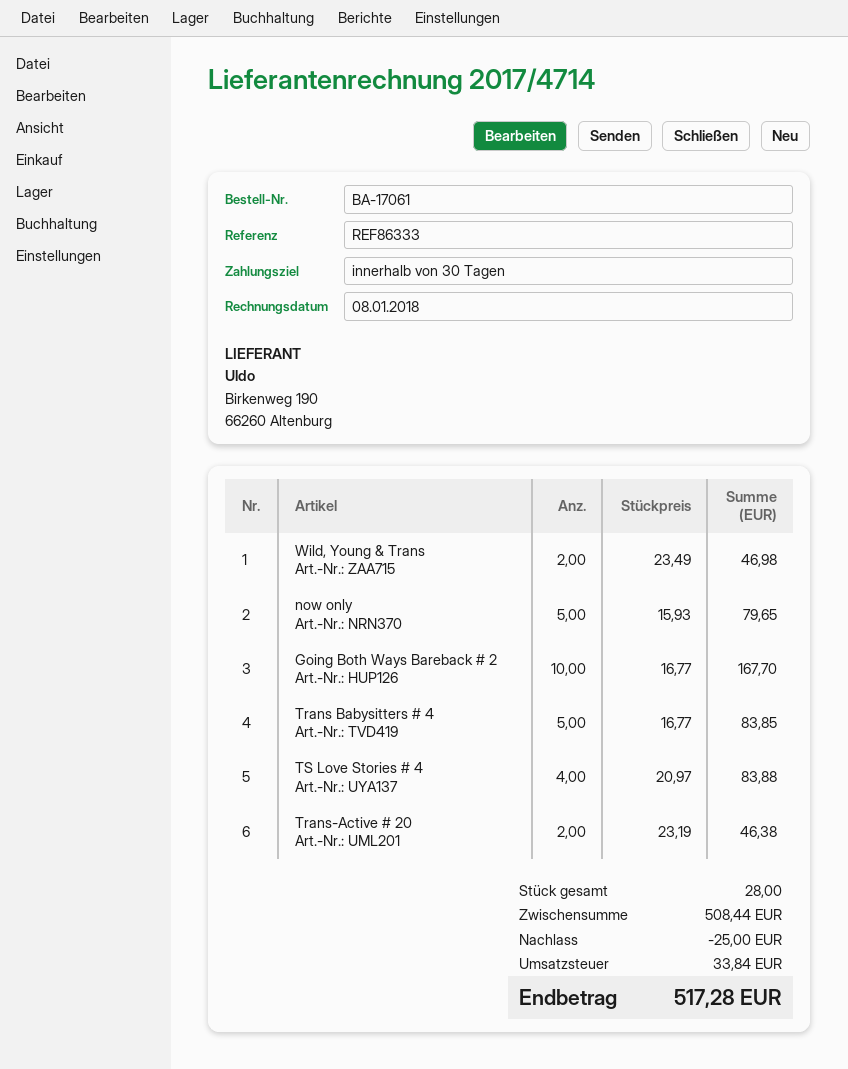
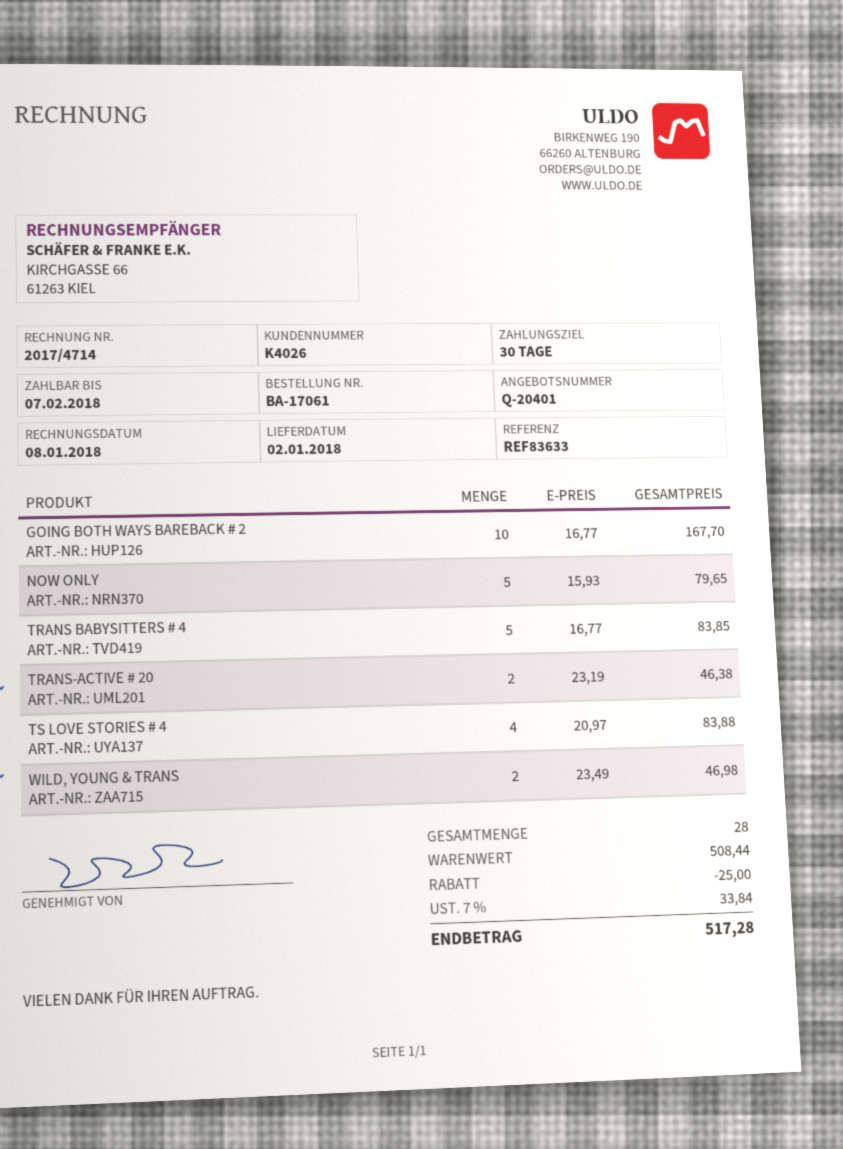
reference: REF86333 -> REF83633

